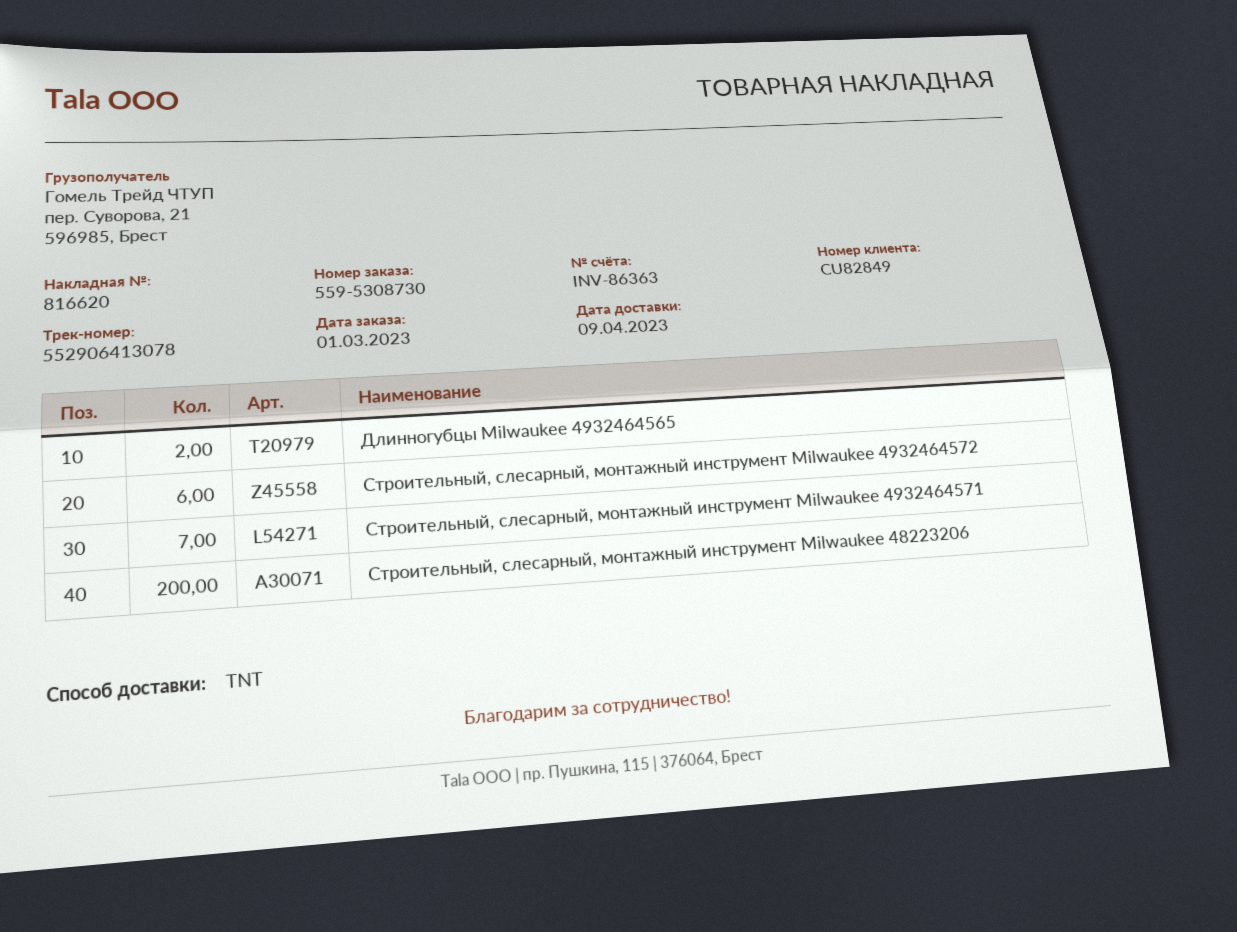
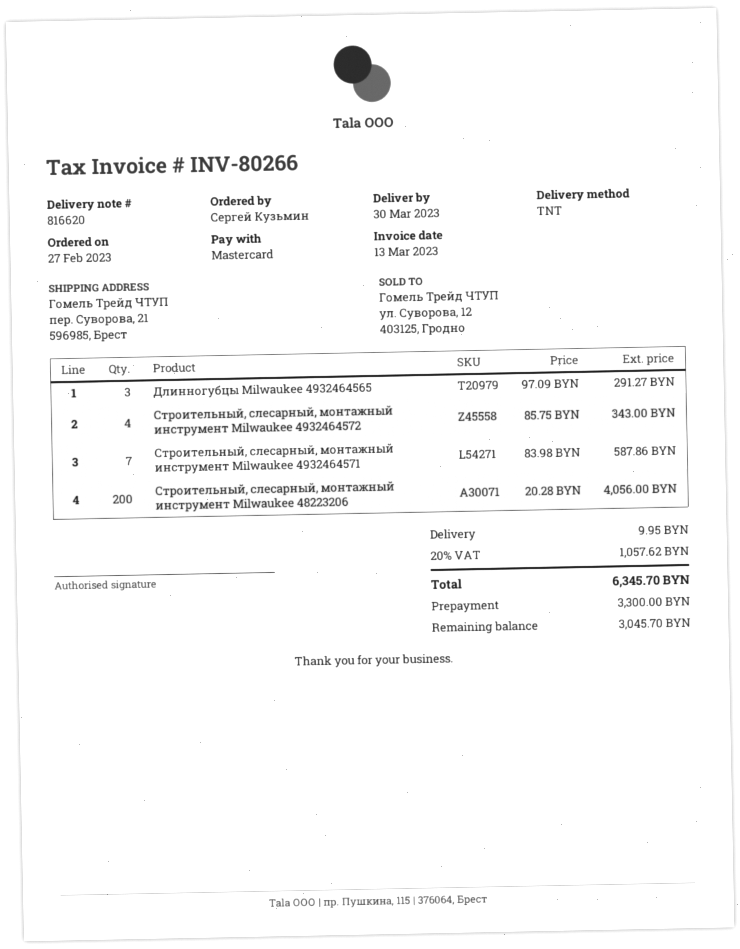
order date: 2023-03-01 -> 2023-02-27
delivery date: 2023-04-09 -> 2023-03-30
invoice number: INV-86363 -> INV-80266
Длинногубцы Milwaukee 4932464565: 2 -> 3
Строительный, слесарный, монтажный инструмент Milwaukee 4932464572: 6 -> 4

